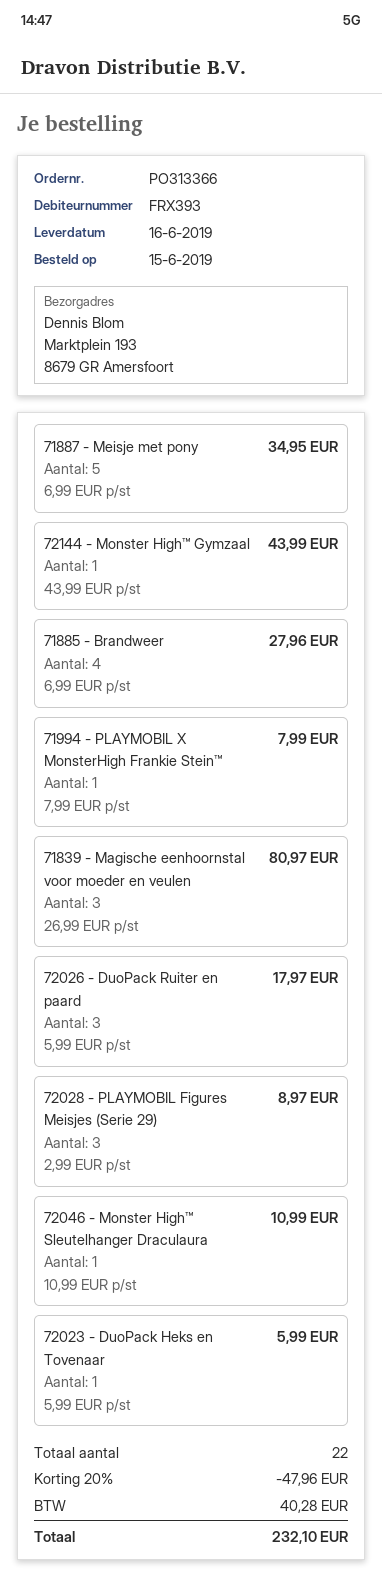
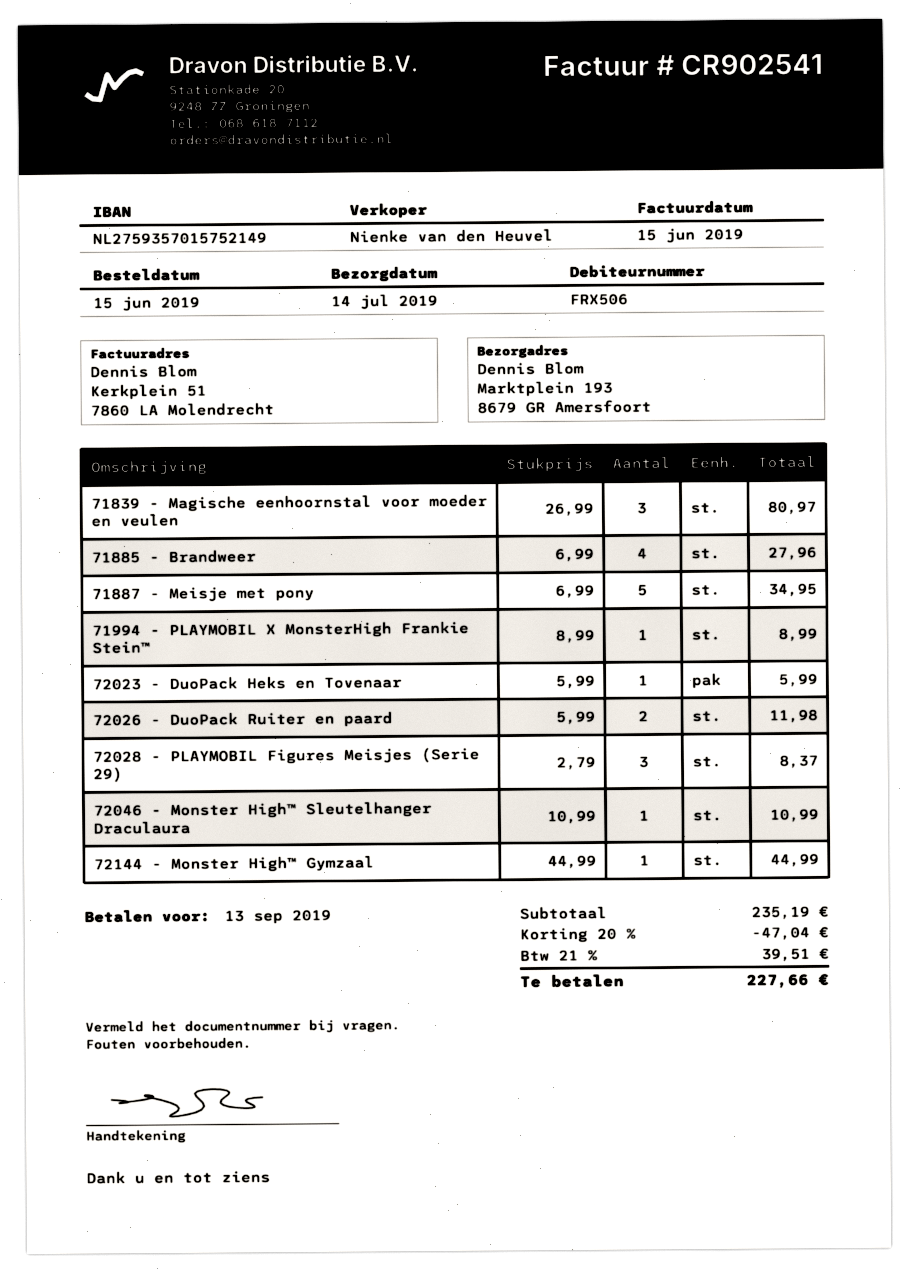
delivery date: 2019-06-16 -> 2019-07-14
customer number: FRX393 -> FRX506
72144 - Monster High™ Gymzaal: 1 x 43.99 = 43.99 -> 1 x 44.99 = 44.99
71994 - PLAYMOBIL X MonsterHigh Frankie Stein™: 1 x 7.99 = 7.99 -> 1 x 8.99 = 8.99
72026 - DuoPack Ruiter en paard: 3 x 5.99 = 17.97 -> 2 x 5.99 = 11.98
72028 - PLAYMOBIL Figures Meisjes (Serie 29): 3 x 2.99 = 8.97 -> 3 x 2.79 = 8.37
discount: 20% = 47.96 -> 20% = 47.04
tax: 40.28 -> 39.51
total: 232.10 -> 227.66

